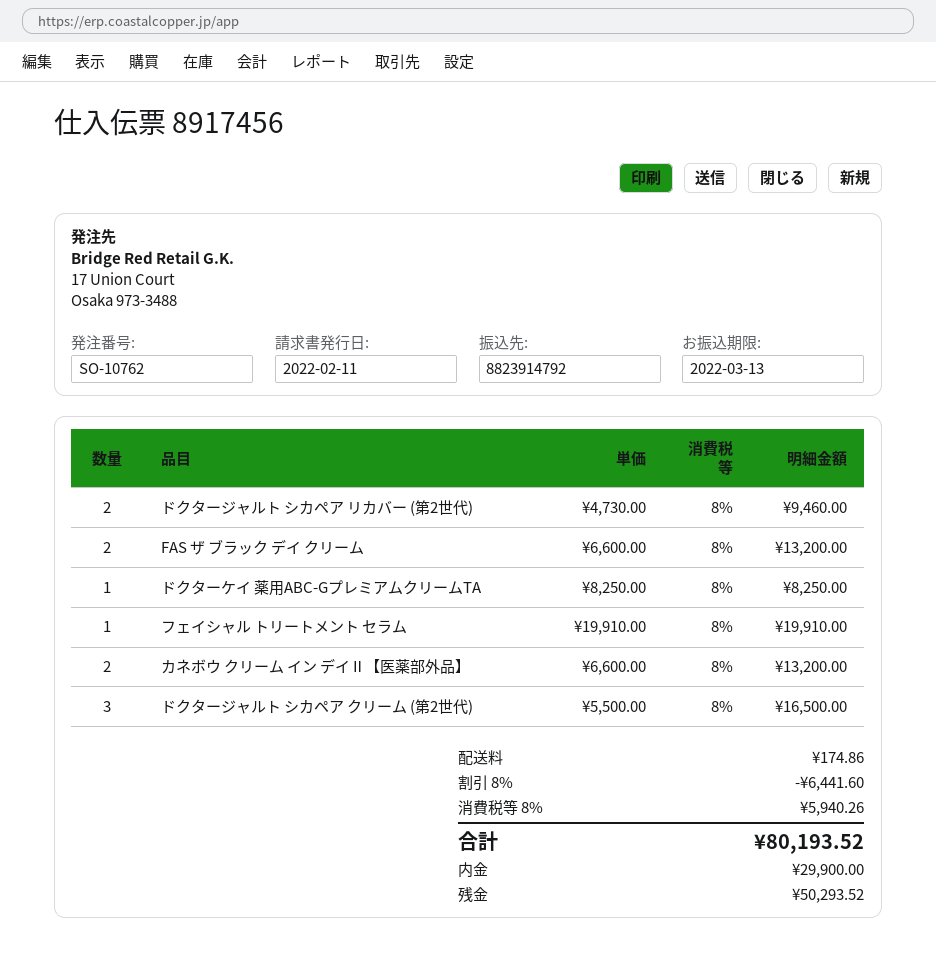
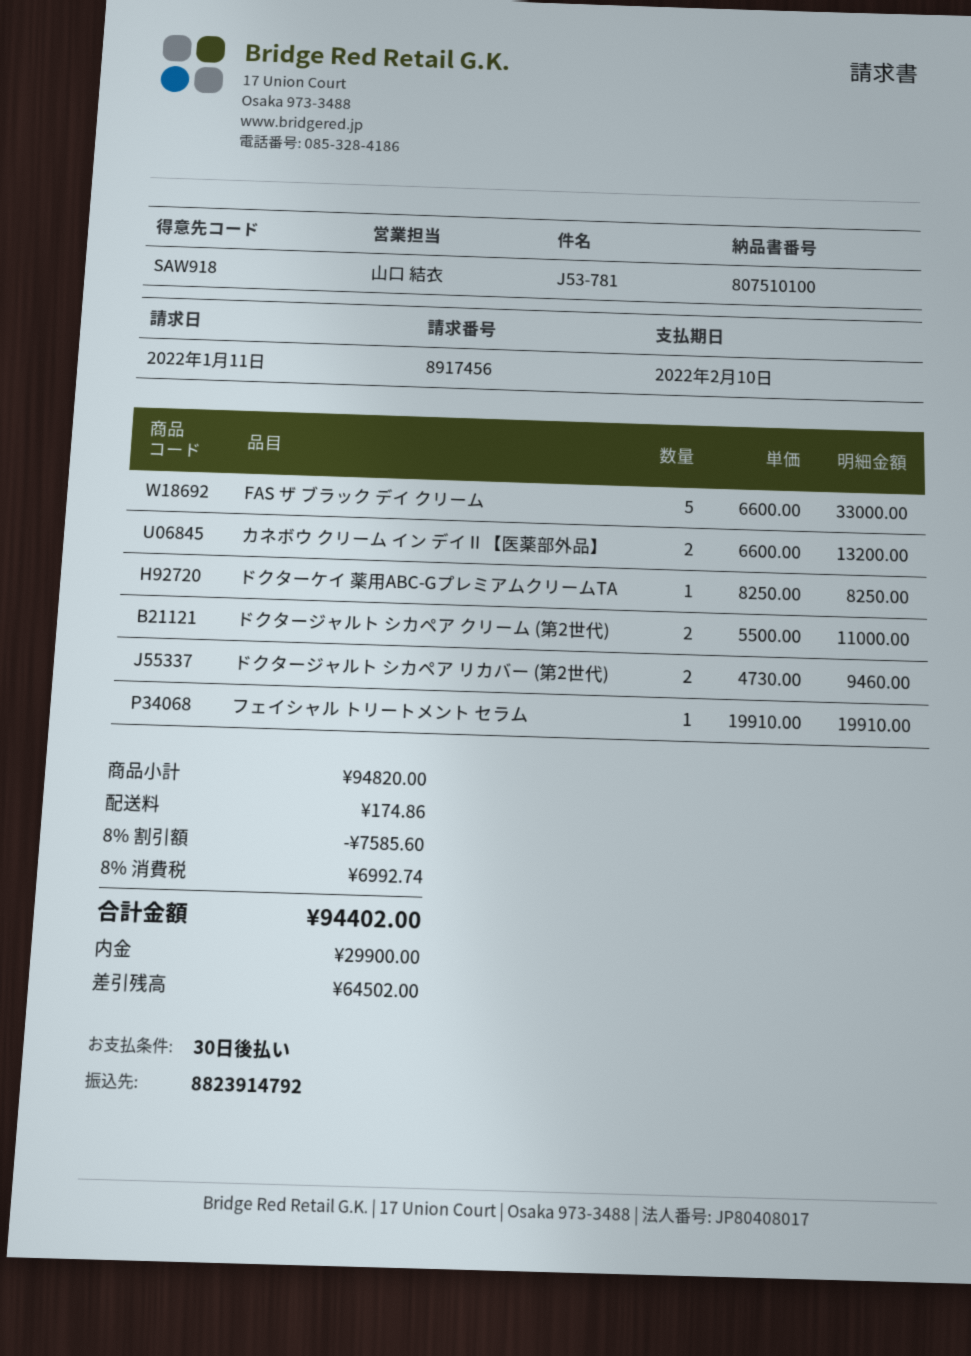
invoice date: 2022-02-11 -> 2022-01-11
due date: 2022-03-13 -> 2022-02-10
FAS ザ ブラック デイ クリーム: 2 x 6600.00 = 13200.00 -> 5 x 6600.00 = 33000.00
ドクタージャルト シカペア クリーム (第2世代): 3 x 5500.00 = 16500.00 -> 2 x 5500.00 = 11000.00
discount: 8% = 6441.60 -> 8% = 7585.60
tax: 8% = 5940.26 -> 8% = 6992.74
total: 80193.52 -> 94402.00
balance: 50293.52 -> 64502.00

